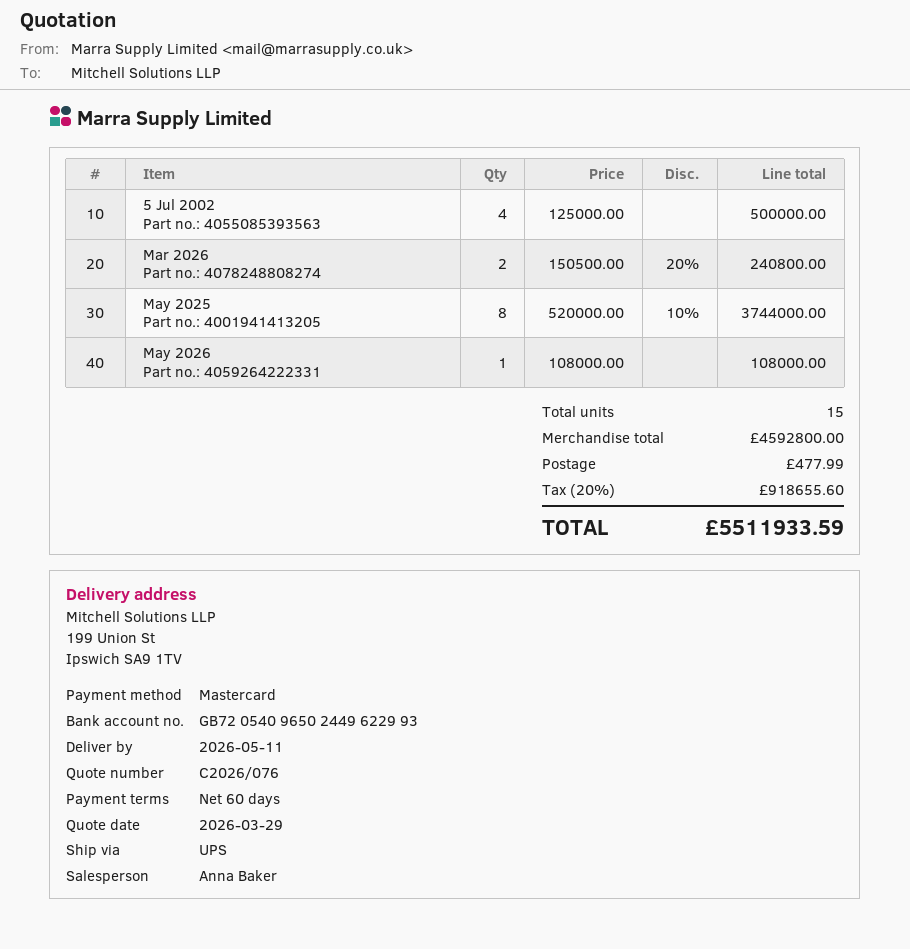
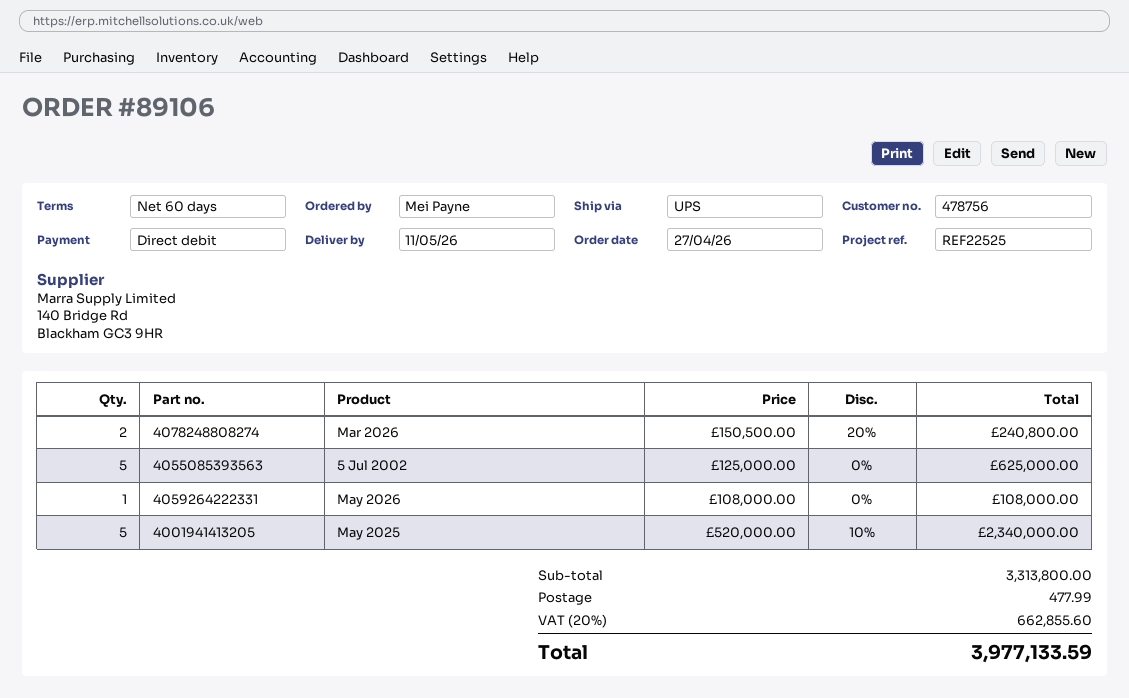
payment method: Mastercard -> direct debit
5 Jul 2002: 4 x 125000.00 = 500000.00 -> 5 x 125000.00 = 625000.00
May 2025: 8 x 520000.00 - 10% = 3744000.00 -> 5 x 520000.00 - 10% = 2340000.00
subtotal: 4592800.00 -> 3313800.00
tax: 20% = 918655.60 -> 20% = 662855.60
total: 5511933.59 -> 3977133.59

